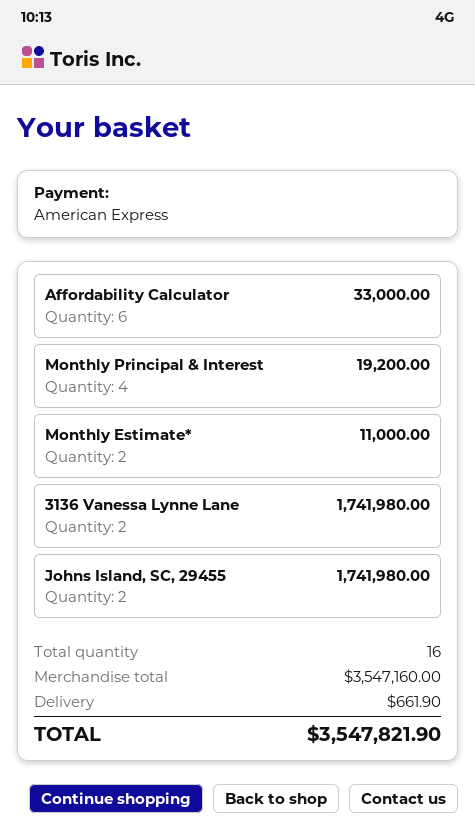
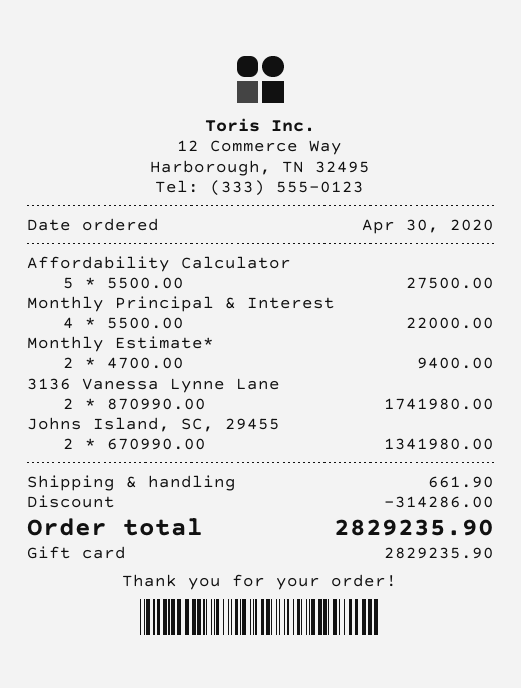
payment method: American Express -> gift card
Affordability Calculator: 6 for 33000.00 -> 5 for 27500.00
Monthly Principal & Interest: 4 for 19200.00 -> 4 for 22000.00
Monthly Estimate*: 2 for 11000.00 -> 2 for 9400.00
Johns Island, SC, 29455: 2 for 1741980.00 -> 2 for 1341980.00
discount: none -> 314286.00
total: 3547821.90 -> 2829235.90

